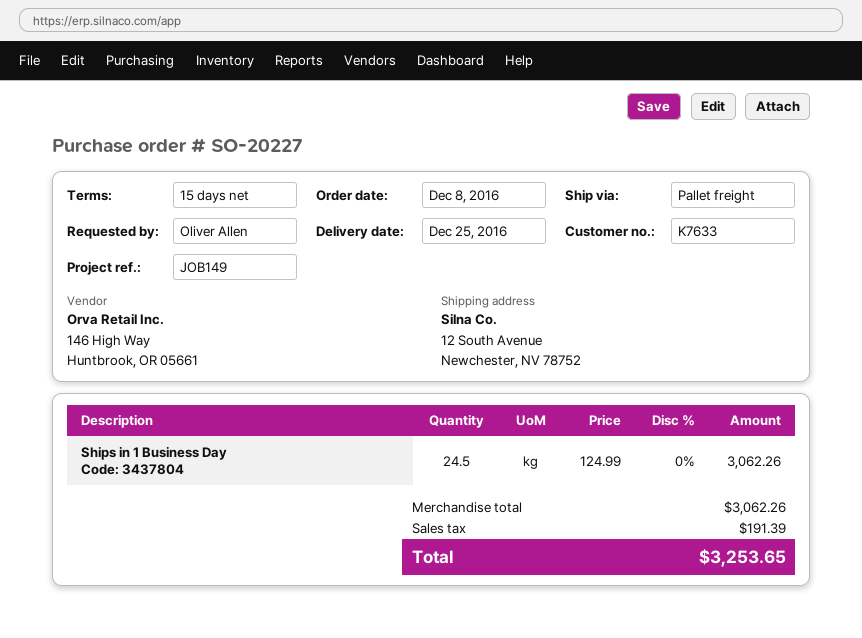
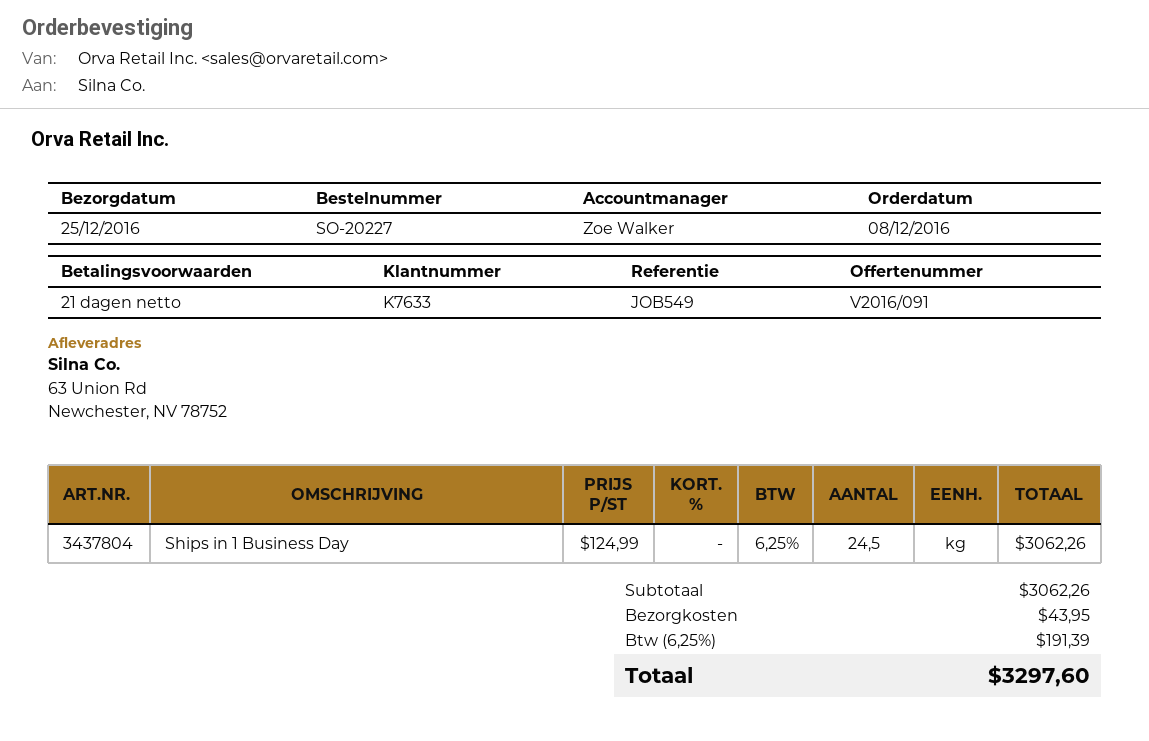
payment terms: 15 days -> 21 days
reference: JOB149 -> JOB549
ship to: 12 South Avenue, Newchester, NV 78752 -> 63 Union Rd, Newchester, NV 78752
shipping: none -> 43.95
total: 3253.65 -> 3297.60

